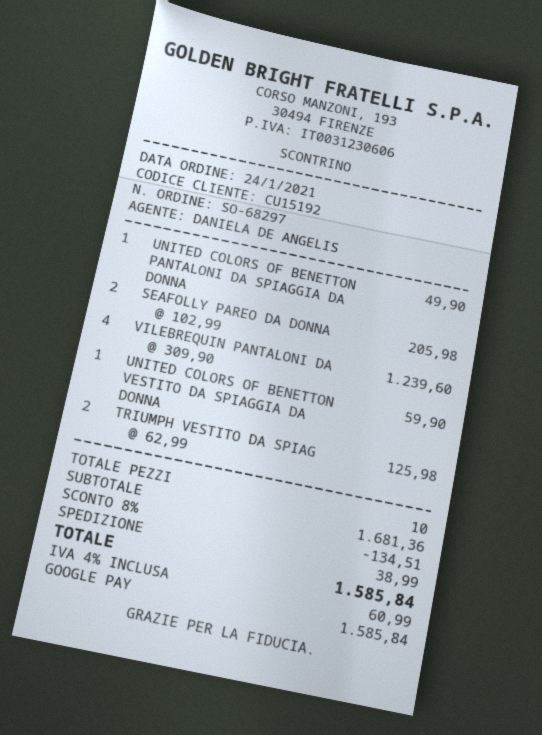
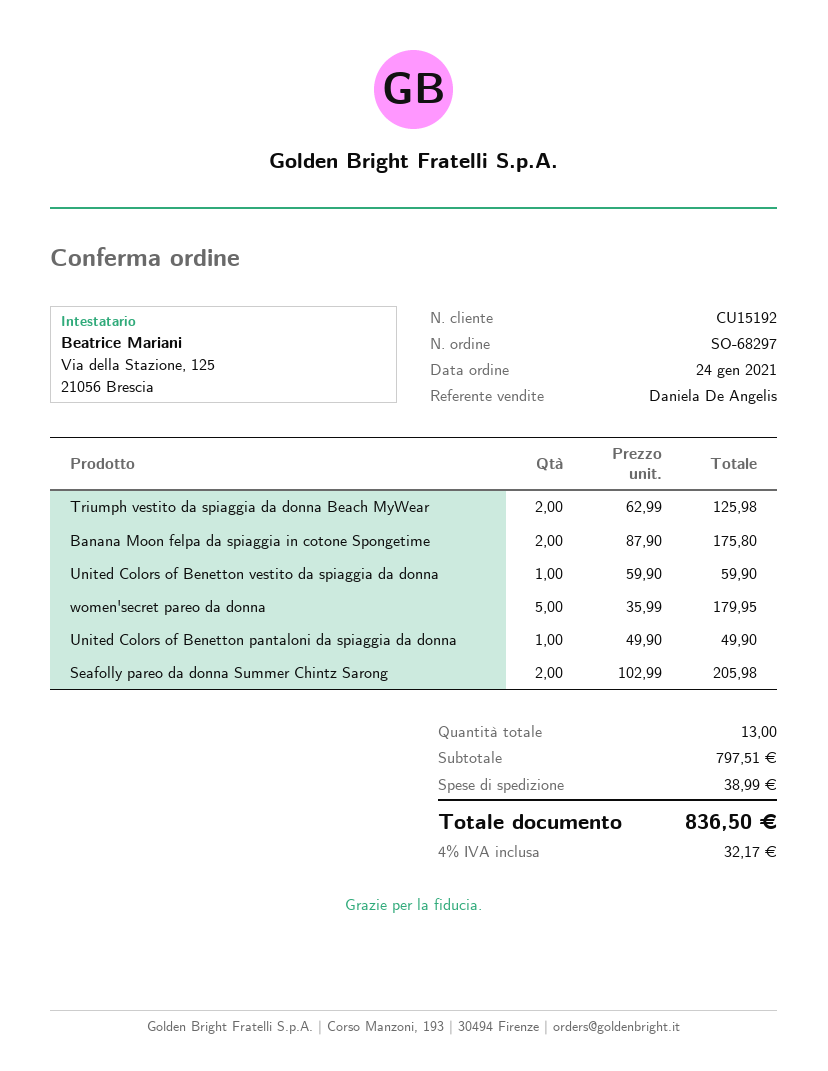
VILEBREQUIN PANTALONI DA: 4 x 309.90 = 1239.60 -> none
Banana Moon felpa da spiaggia in cotone Spongetime: none -> 2 x 87.90 = 175.80
women'secret pareo da donna: none -> 5 x 35.99 = 179.95
total quantity: 10 -> 13
subtotal: 1681.36 -> 797.51
discount: 8% = 134.51 -> none
tax: 4% = 60.99 -> 4% = 32.17
total: 1585.84 -> 836.50

